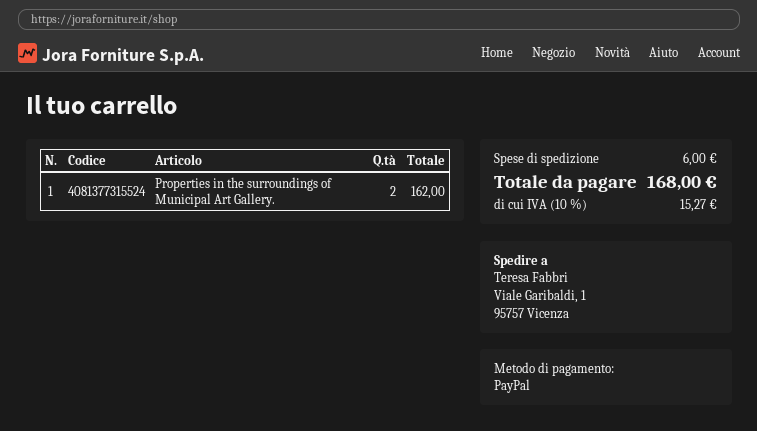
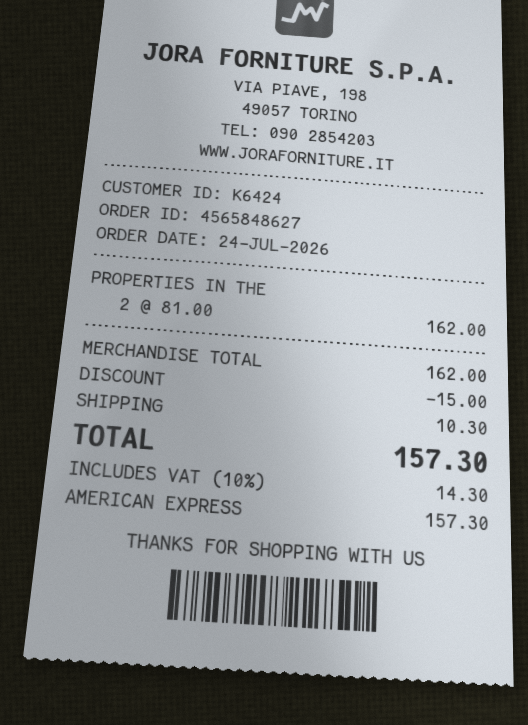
payment method: PayPal -> American Express
discount: none -> 15.00
shipping: 6.00 -> 10.30
tax: 10% = 15.27 -> 10% = 14.30
total: 168.00 -> 157.30

